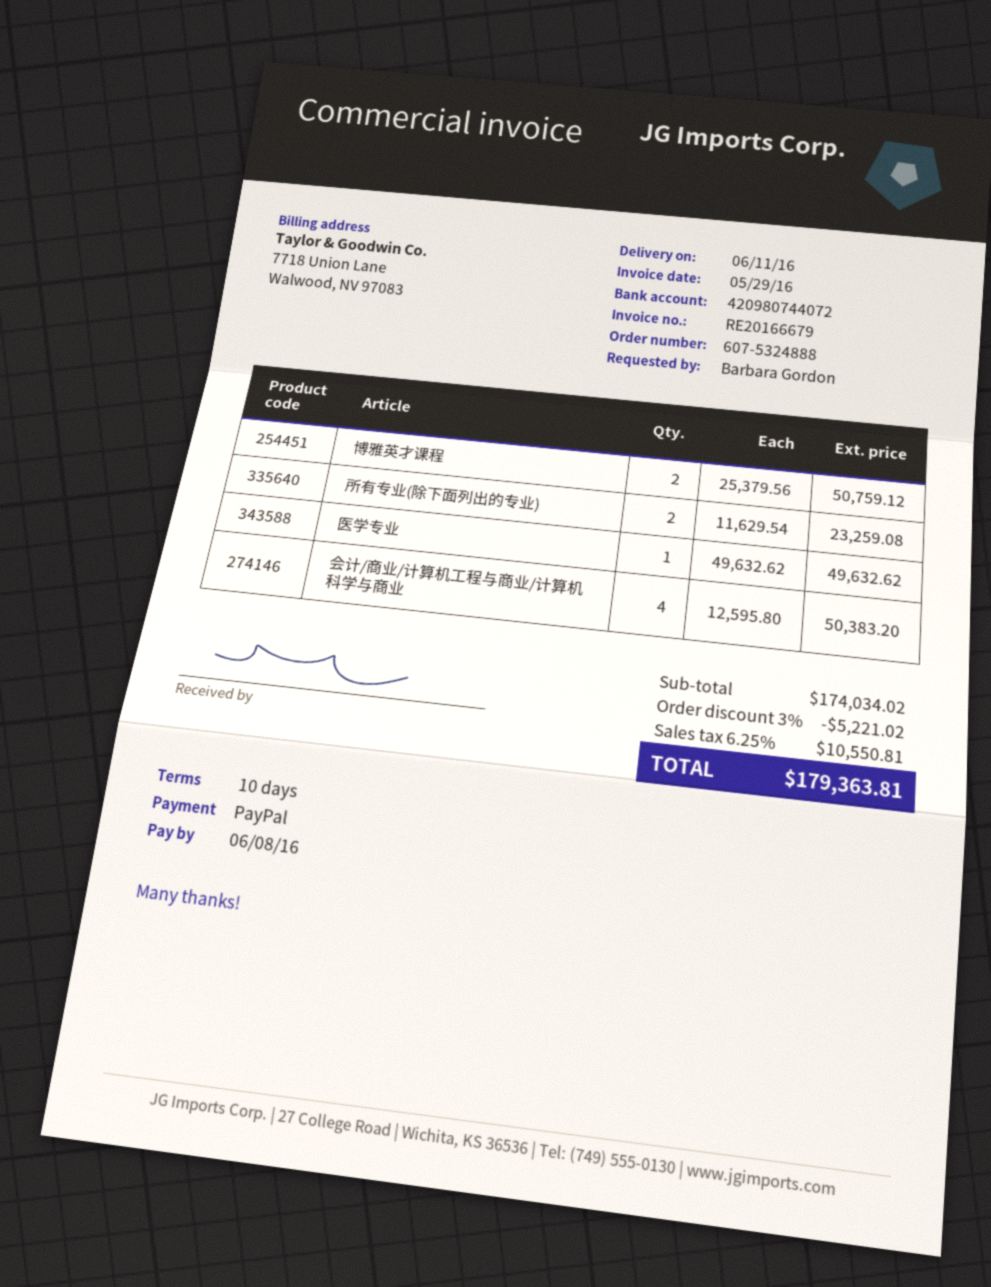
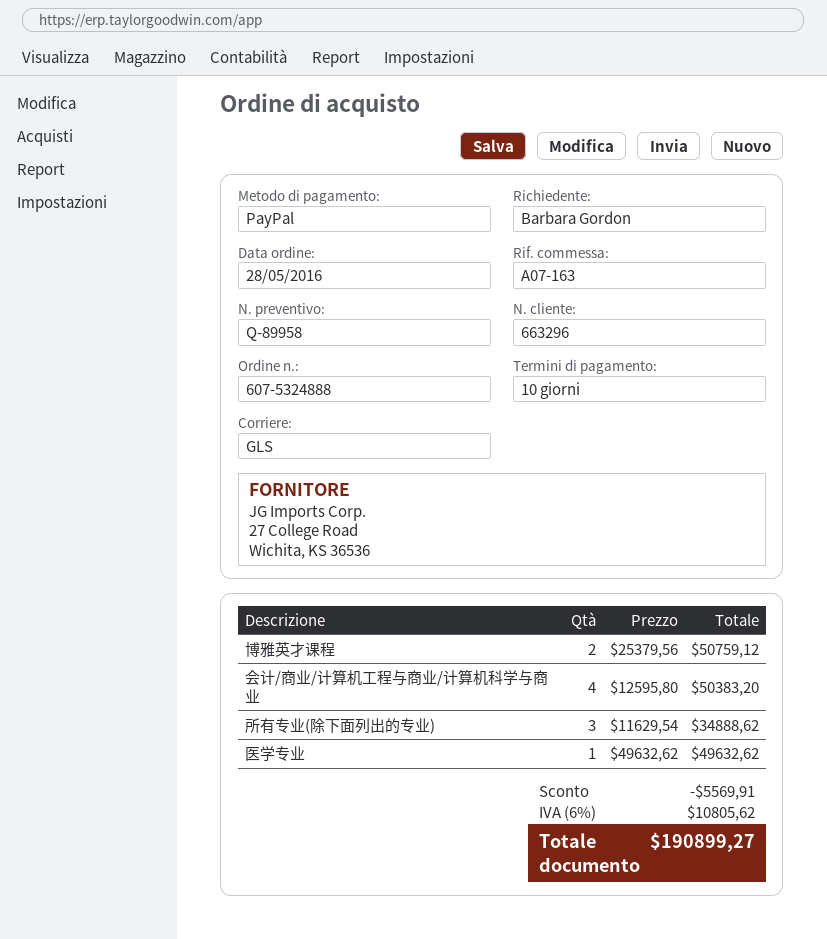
所有专业(除下面列出的专业): 2 x 11629.54 = 23259.08 -> 3 x 11629.54 = 34888.62
discount: 5221.02 -> 5569.91
tax: 6.25% = 10550.81 -> 6% = 10805.62
total: 179363.81 -> 190899.27

